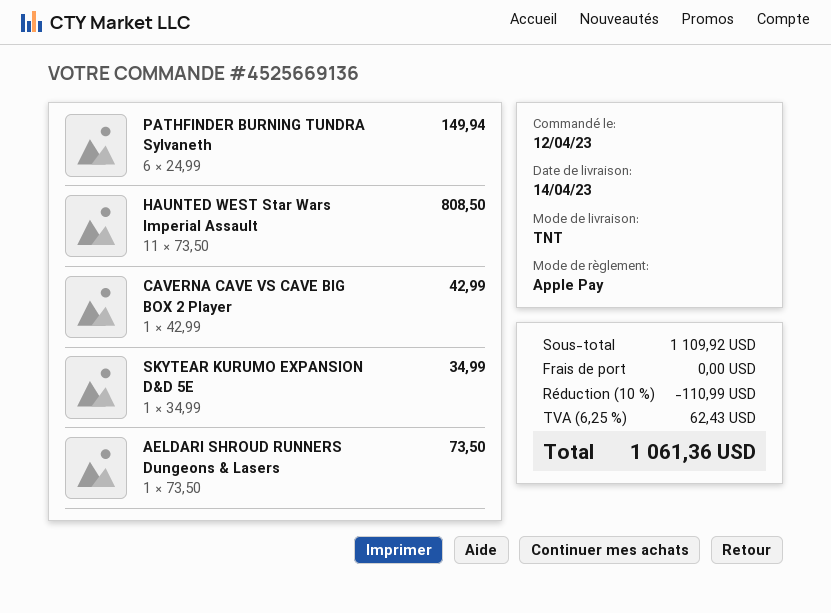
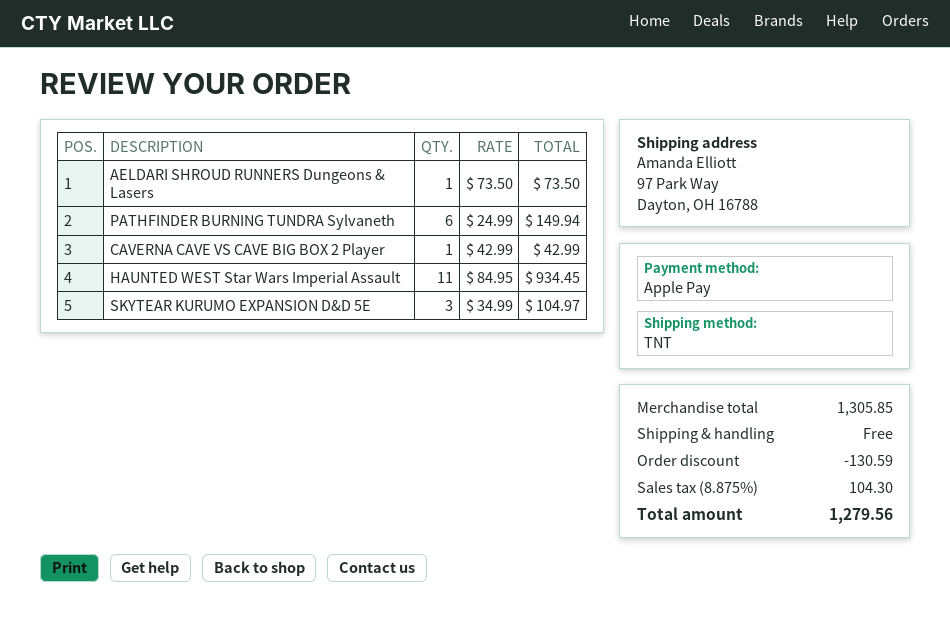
HAUNTED WEST Star Wars Imperial Assault: 11 x 73.50 = 808.50 -> 11 x 84.95 = 934.45
SKYTEAR KURUMO EXPANSION D&D 5E: 1 x 34.99 = 34.99 -> 3 x 34.99 = 104.97
subtotal: 1109.92 -> 1305.85
discount: 110.99 -> 130.59
tax: 6.25% = 62.43 -> 8.875% = 104.30
total: 1061.36 -> 1279.56

